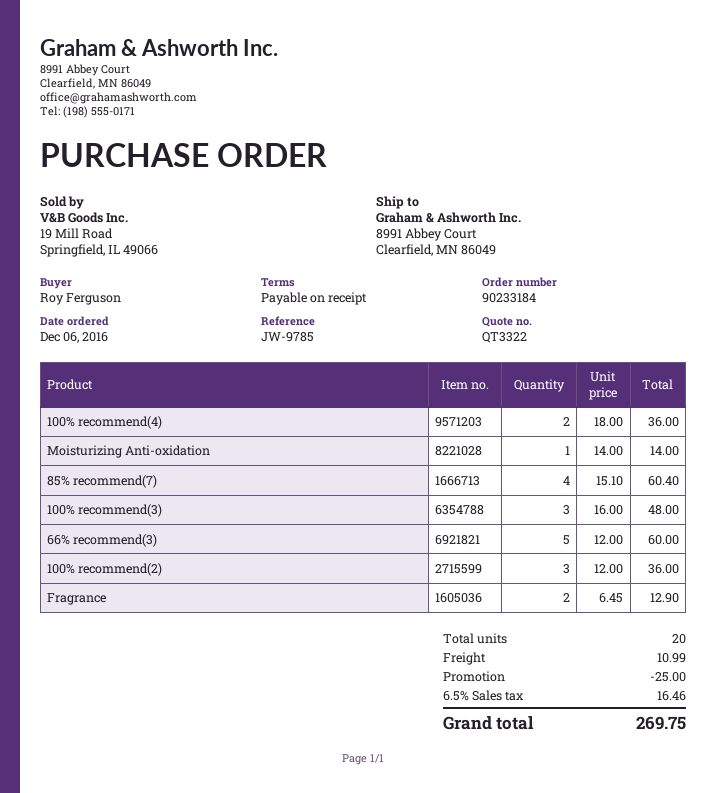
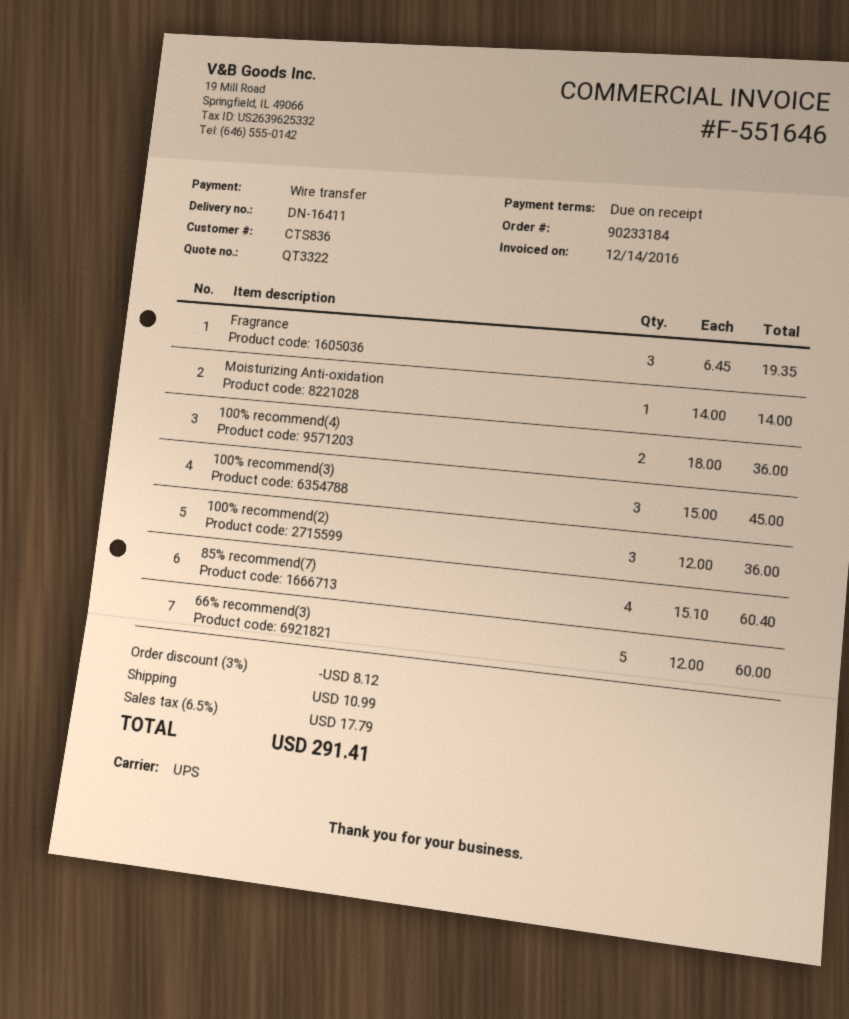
100% recommend(3): 3 x 16.00 = 48.00 -> 3 x 15.00 = 45.00
Fragrance: 2 x 6.45 = 12.90 -> 3 x 6.45 = 19.35
discount: 25.00 -> 8.12
tax: 6.5% = 16.46 -> 6.5% = 17.79
total: 269.75 -> 291.41

